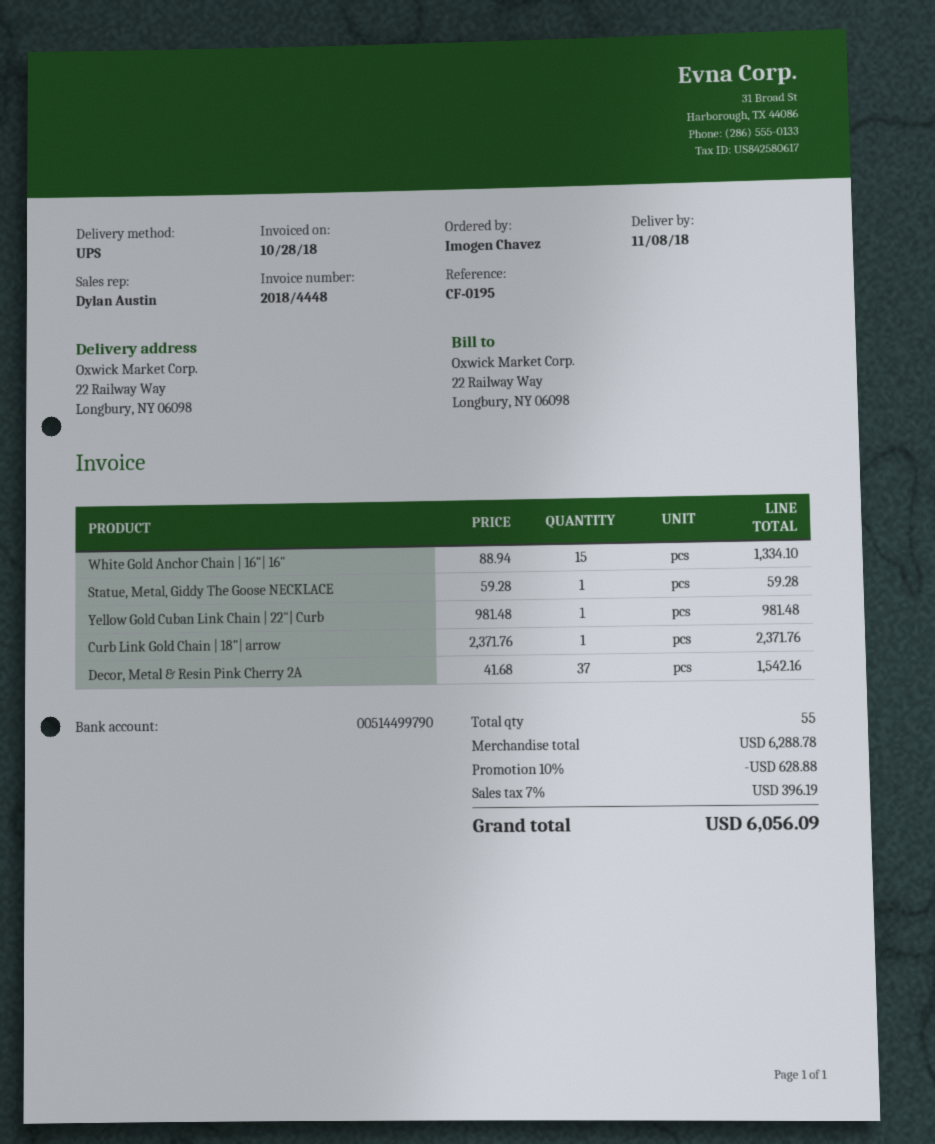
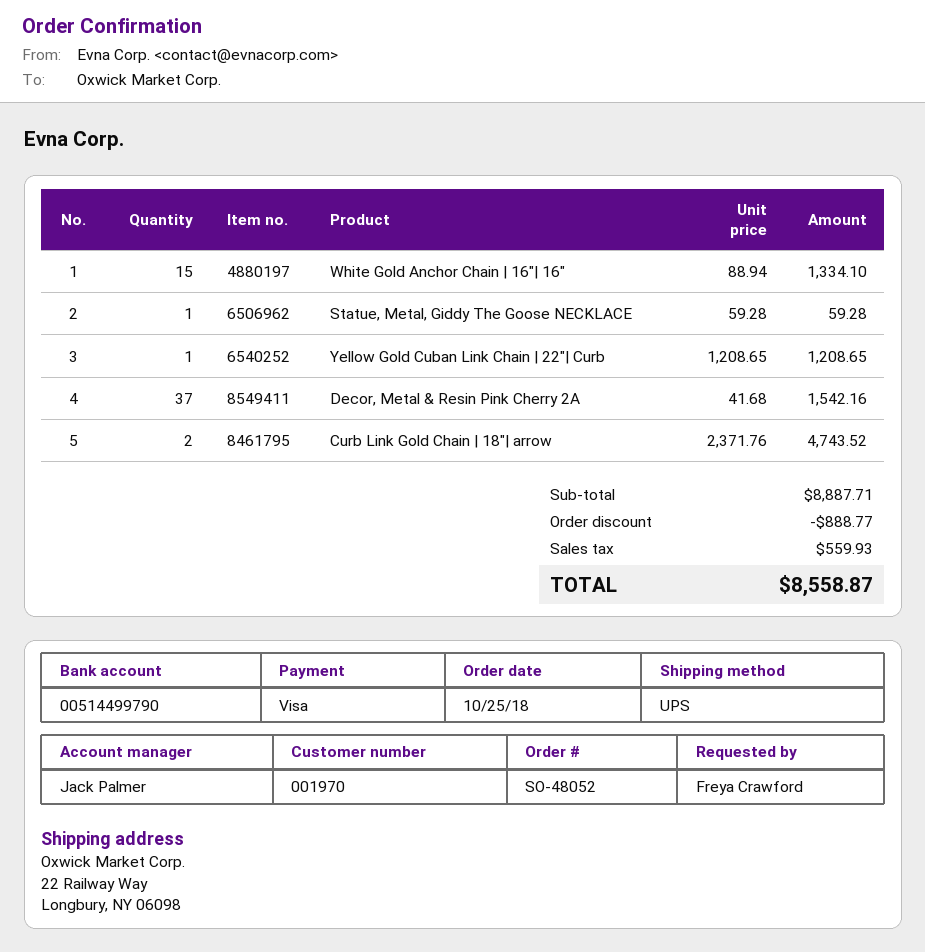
ordered by: Imogen Chavez -> Freya Crawford
sales rep: Dylan Austin -> Jack Palmer
Yellow Gold Cuban Link Chain | 22"| Curb: 1 x 981.48 = 981.48 -> 1 x 1208.65 = 1208.65
Curb Link Gold Chain | 18"| arrow: 1 x 2371.76 = 2371.76 -> 2 x 2371.76 = 4743.52
subtotal: 6288.78 -> 8887.71
discount: 628.88 -> 888.77
tax: 396.19 -> 559.93
total: 6056.09 -> 8558.87

